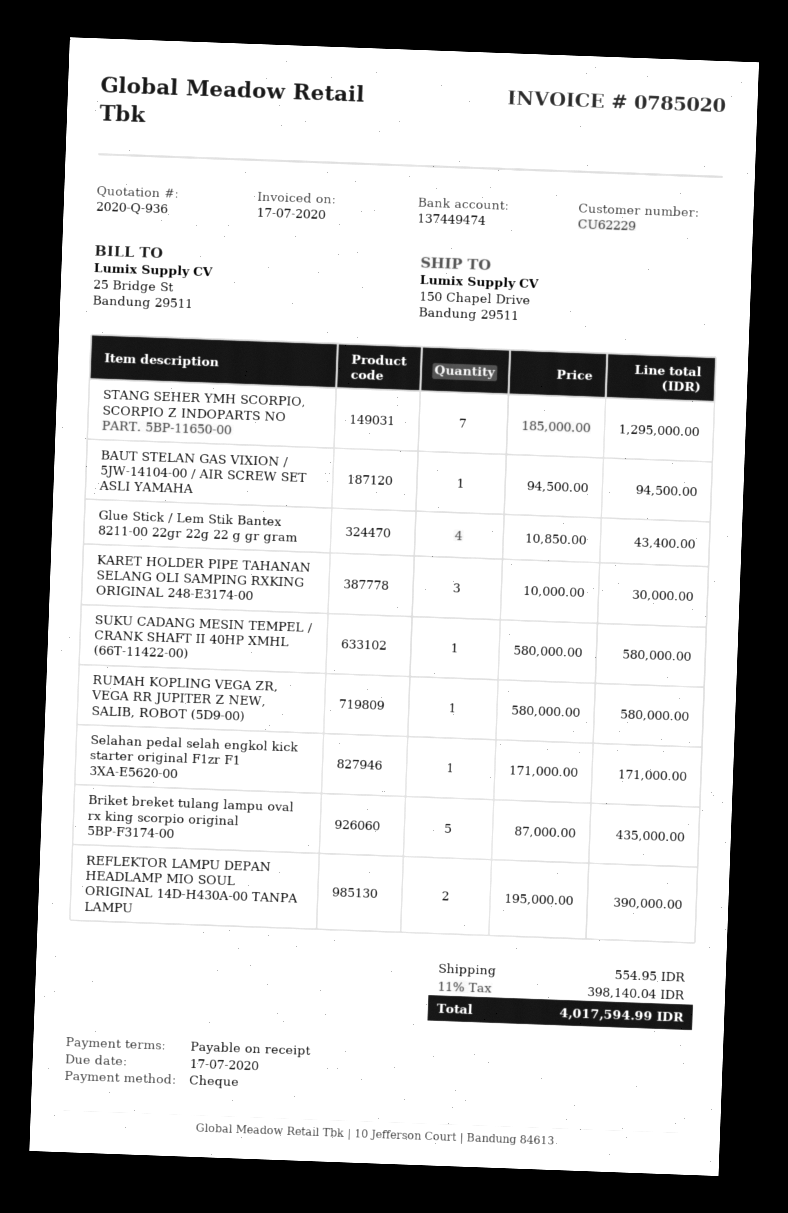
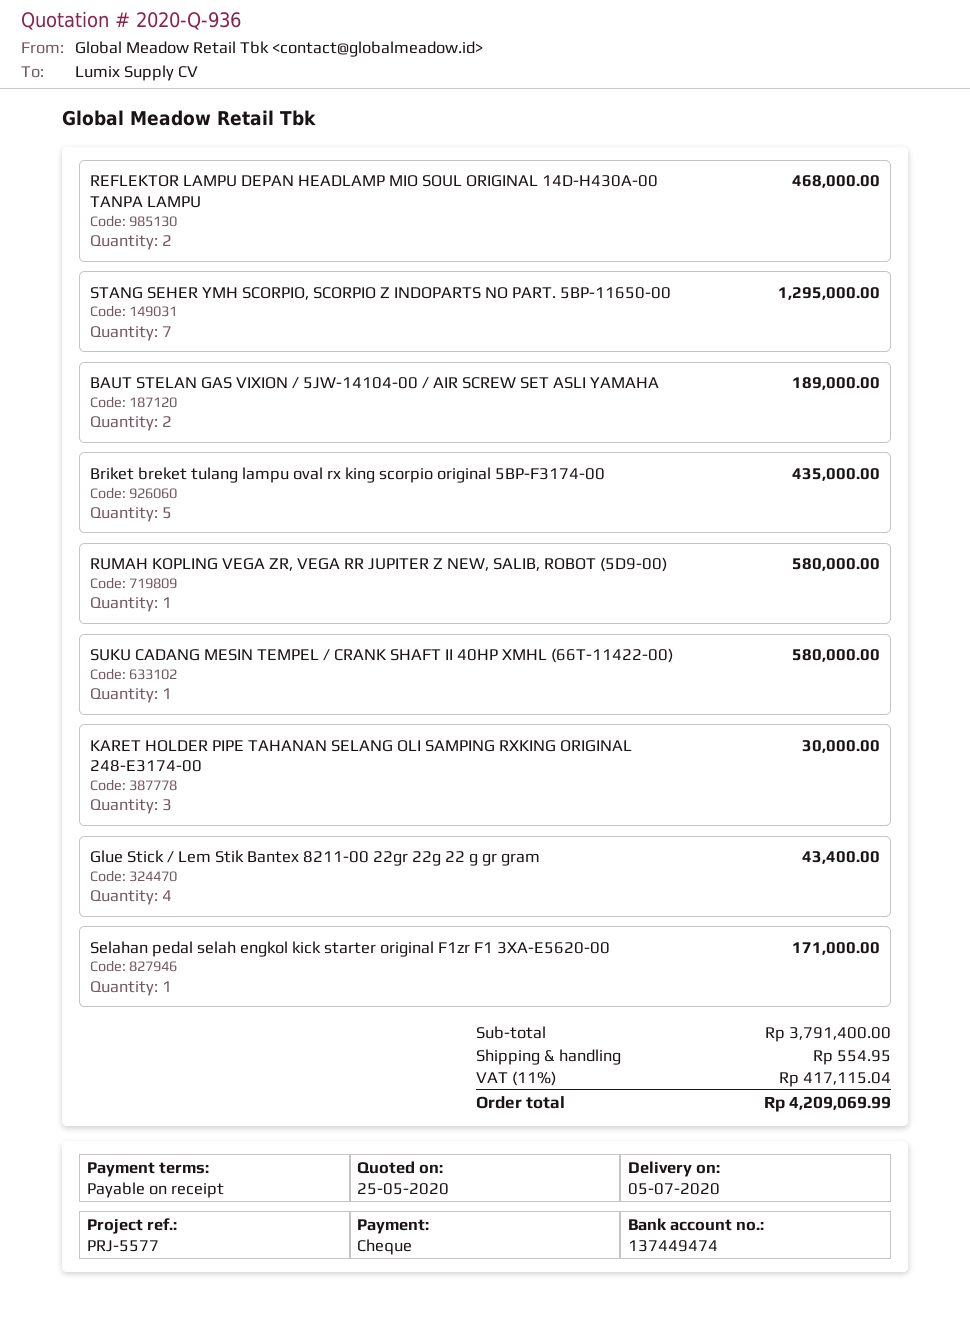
BAUT STELAN GAS VIXION / 5JW-14104-00 / AIR SCREW SET ASLI YAMAHA: 1 for 94500.00 -> 2 for 189000.00
REFLEKTOR LAMPU DEPAN HEADLAMP MIO SOUL ORIGINAL 14D-H430A-00 TANPA LAMPU: 2 for 390000.00 -> 2 for 468000.00
tax: 11% = 398140.04 -> 11% = 417115.04
total: 4017594.99 -> 4209069.99

